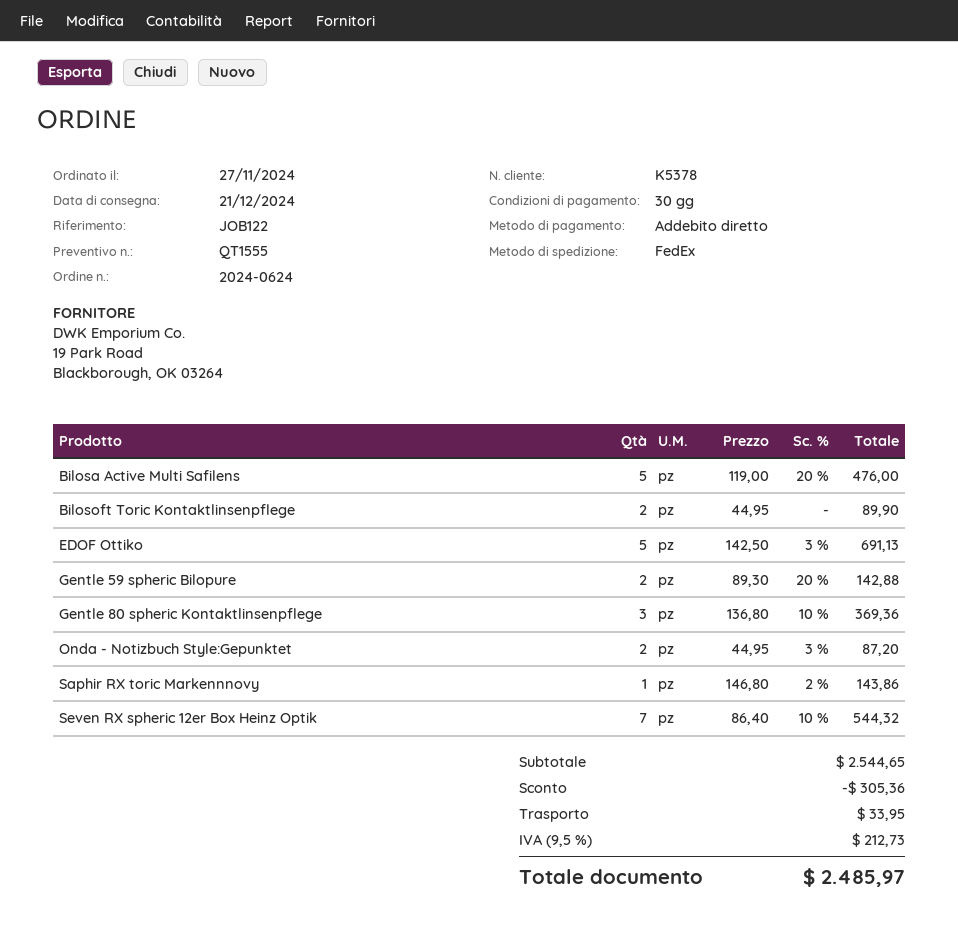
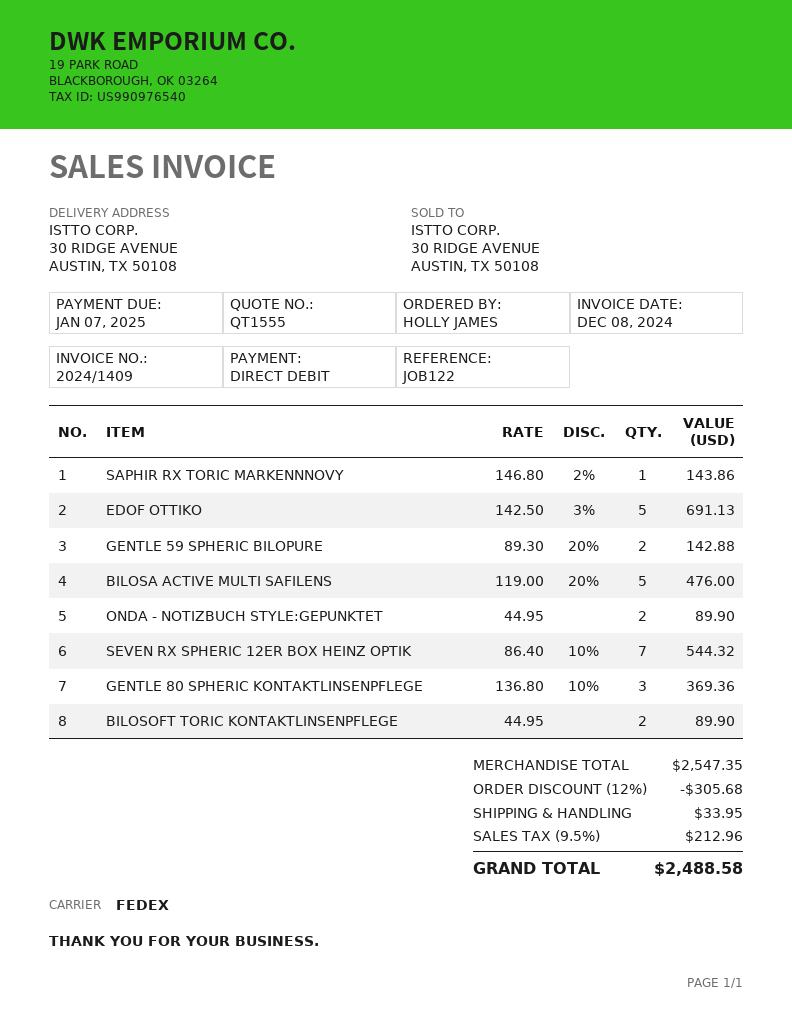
Onda - Notizbuch Style:Gepunktet: 2 x 44.95 - 3% = 87.20 -> 2 x 44.95 = 89.90
subtotal: 2544.65 -> 2547.35
discount: 305.36 -> 305.68
tax: 9.5% = 212.73 -> 9.5% = 212.96
total: 2485.97 -> 2488.58

